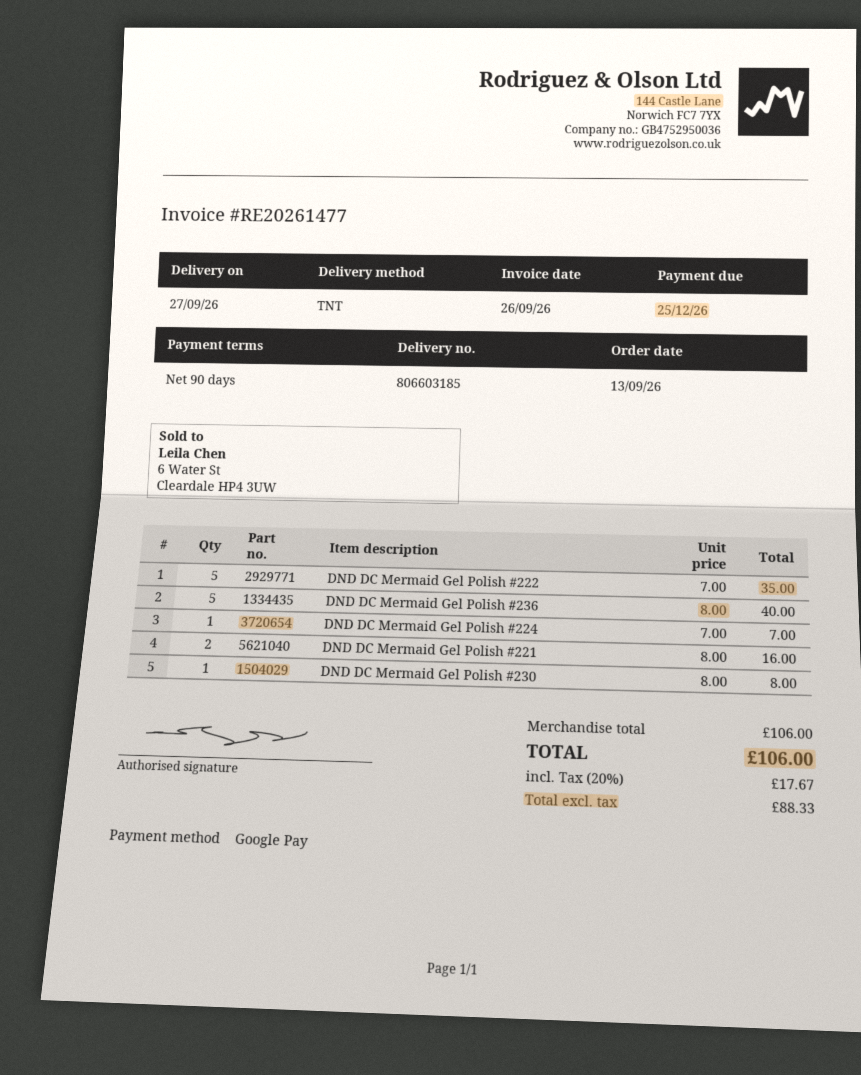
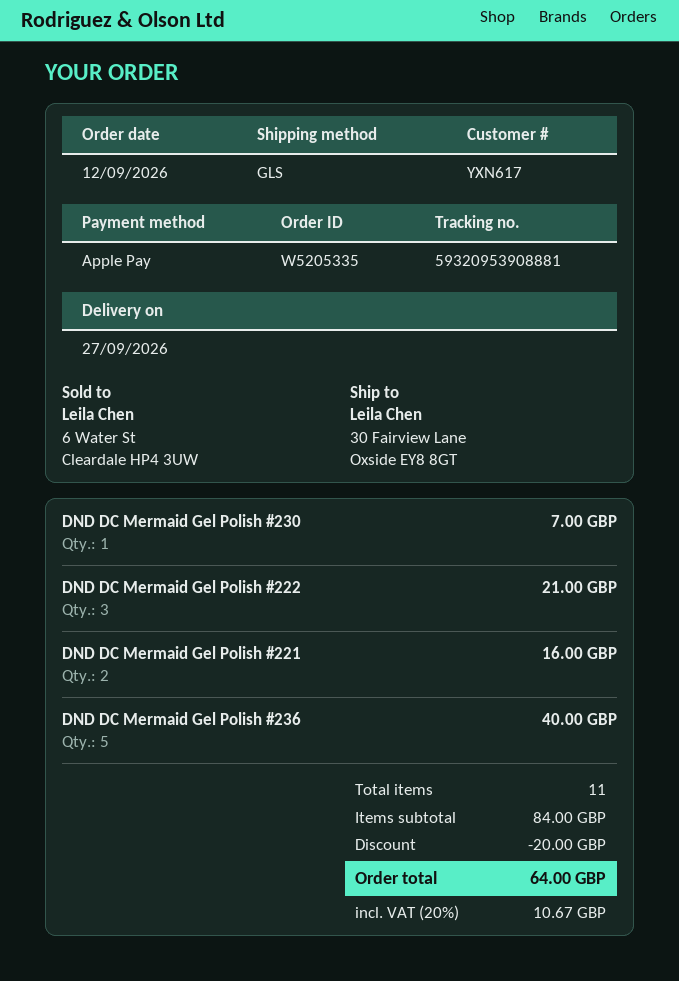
order date: 2026-09-13 -> 2026-09-12
payment method: Google Pay -> Apple Pay
shipping method: TNT -> GLS
DND DC Mermaid Gel Polish #222: 5 for 35.00 -> 3 for 21.00
DND DC Mermaid Gel Polish #224: 1 for 7.00 -> none
DND DC Mermaid Gel Polish #230: 1 for 8.00 -> 1 for 7.00
subtotal: 106.00 -> 84.00
discount: none -> 20.00
tax: 20% = 17.67 -> 20% = 10.67
total: 106.00 -> 64.00

